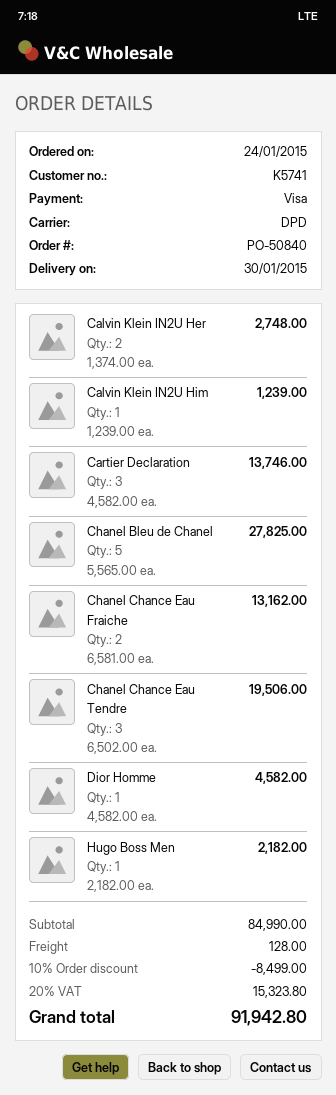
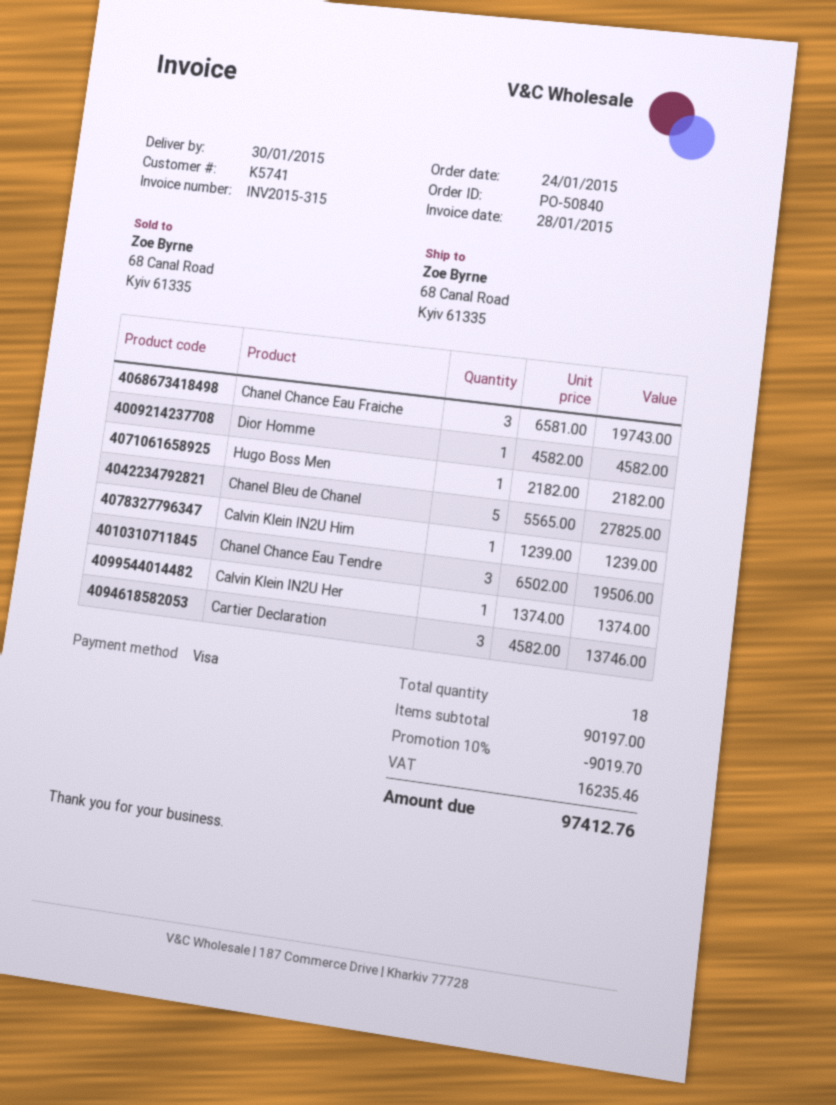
Calvin Klein IN2U Her: 2 x 1374.00 = 2748.00 -> 1 x 1374.00 = 1374.00
Chanel Chance Eau Fraiche: 2 x 6581.00 = 13162.00 -> 3 x 6581.00 = 19743.00
subtotal: 84990.00 -> 90197.00
discount: 10% = 8499.00 -> 10% = 9019.70
shipping: 128.00 -> none
tax: 15323.80 -> 16235.46
total: 91942.80 -> 97412.76

